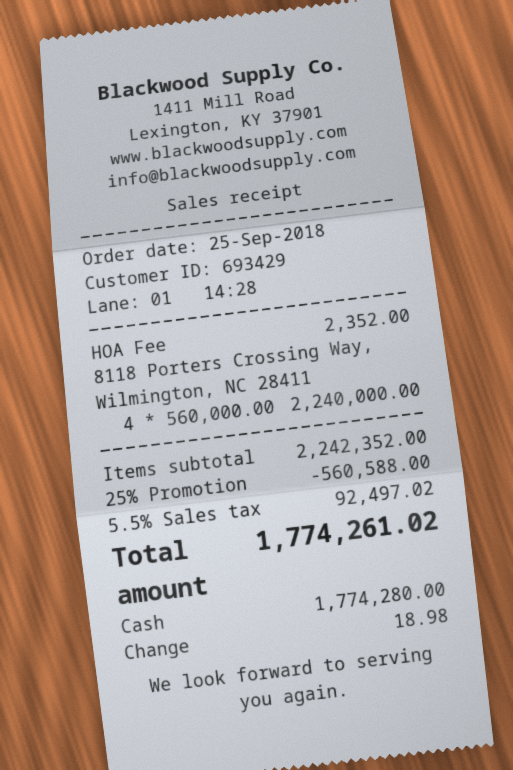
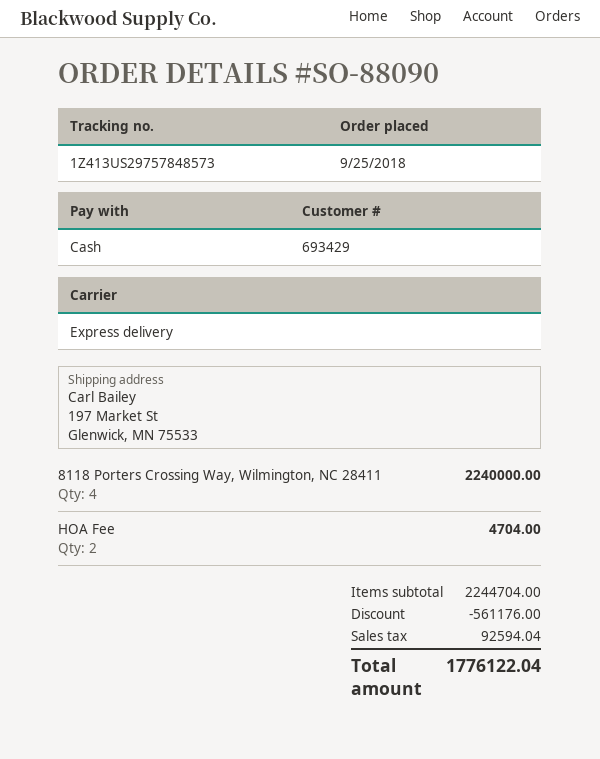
HOA Fee: 1 for 2352.00 -> 2 for 4704.00
subtotal: 2242352.00 -> 2244704.00
discount: 560588.00 -> 561176.00
tax: 92497.02 -> 92594.04
total: 1774261.02 -> 1776122.04

